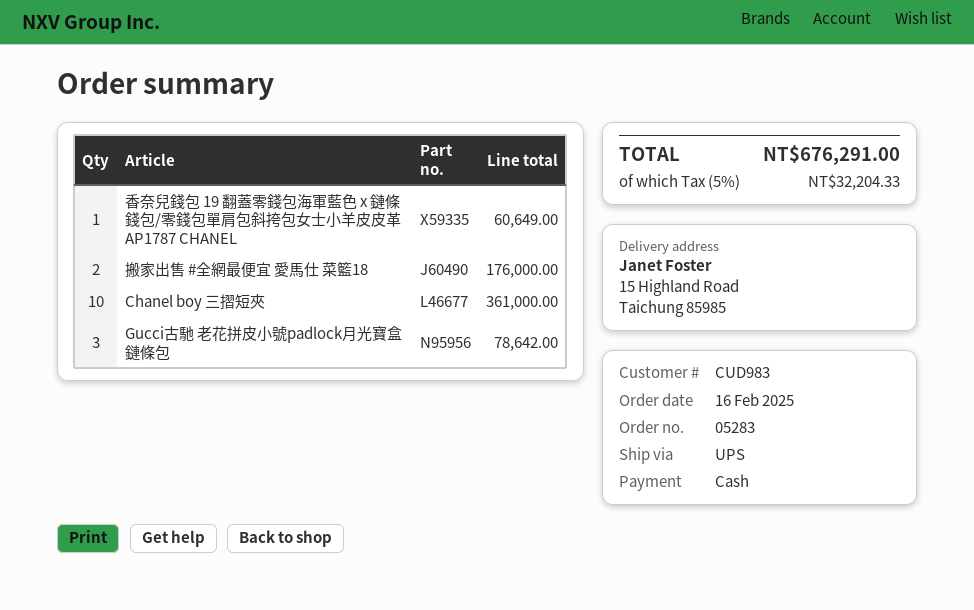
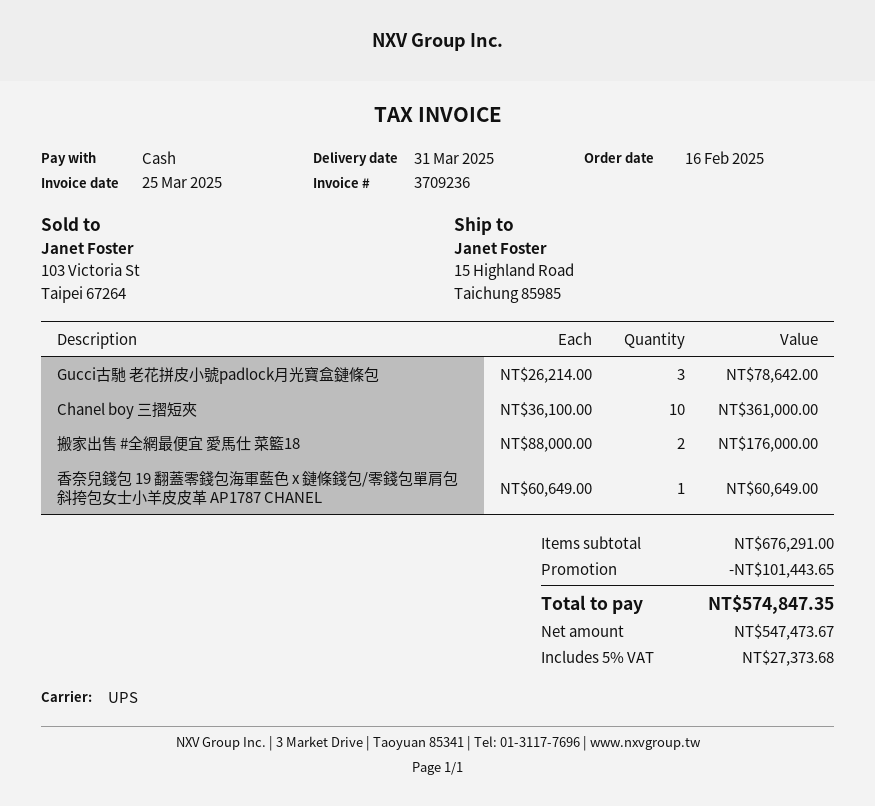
discount: none -> 101443.65
tax: 5% = 32204.33 -> 5% = 27373.68
total: 676291.00 -> 574847.35

